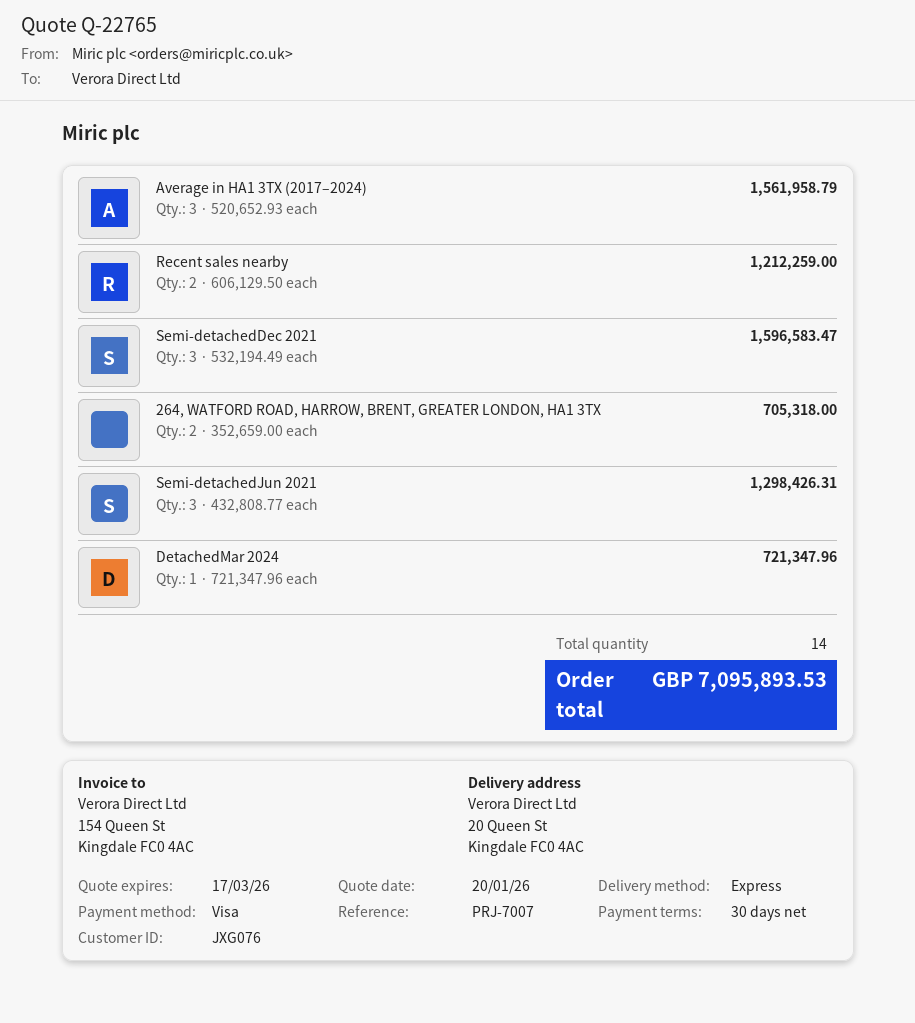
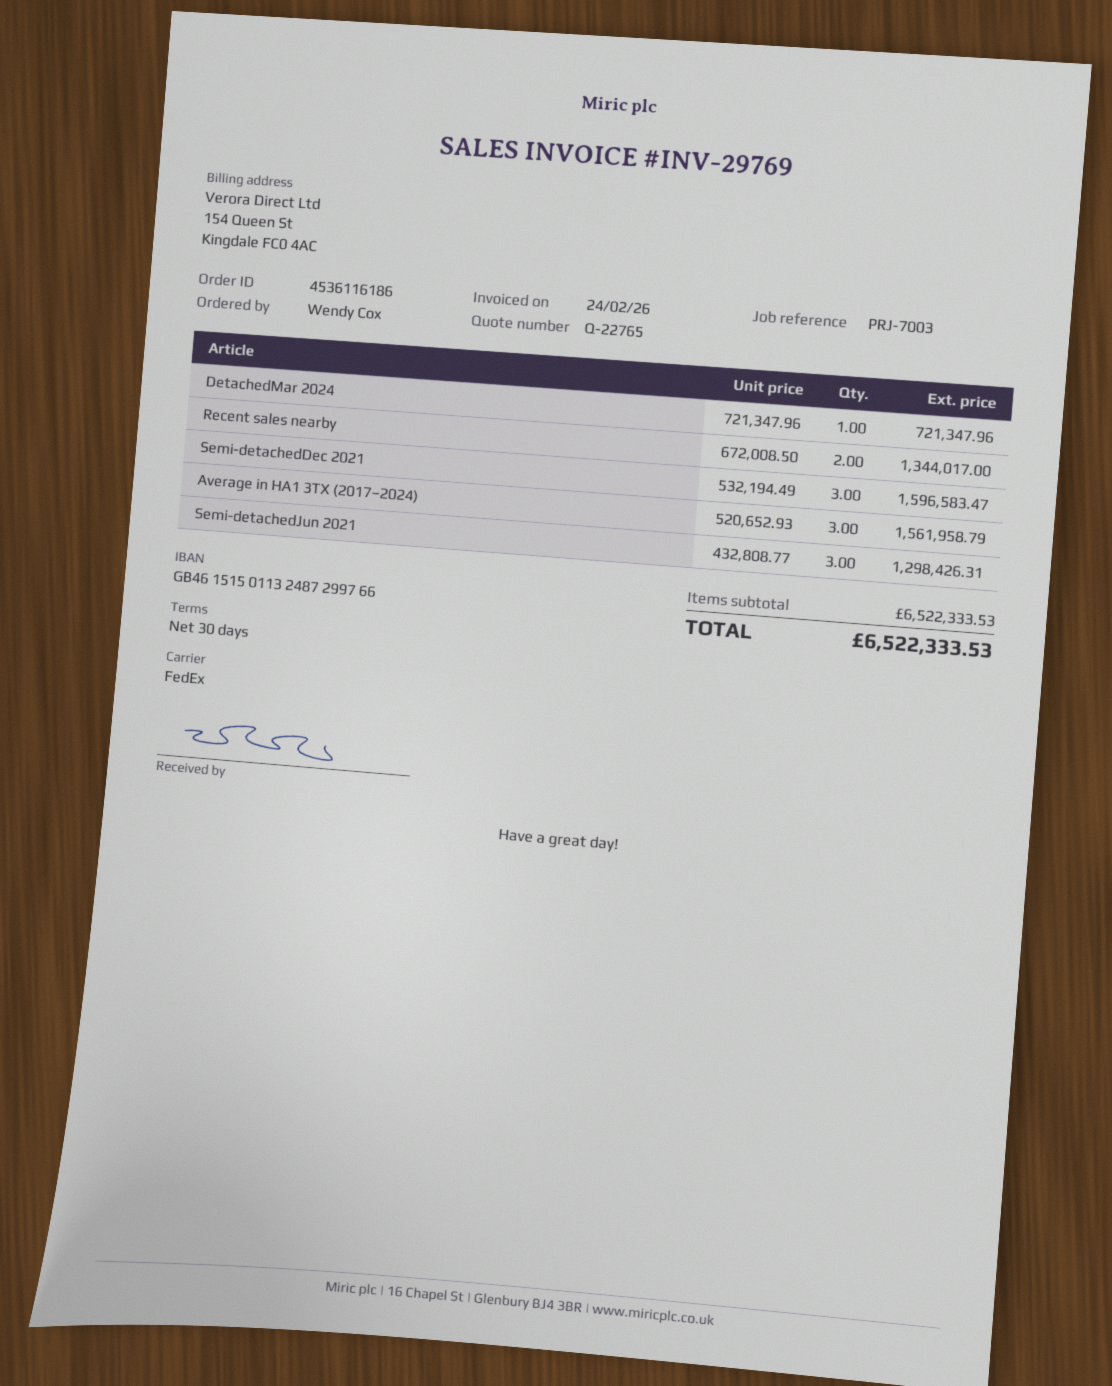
reference: PRJ-7007 -> PRJ-7003
shipping method: express -> FedEx
Recent sales nearby: 2 x 606129.50 = 1212259.00 -> 2 x 672008.50 = 1344017.00
264, WATFORD ROAD, HARROW, BRENT, GREATER LONDON, HA1 3TX: 2 x 352659.00 = 705318.00 -> none
total: 7095893.53 -> 6522333.53

